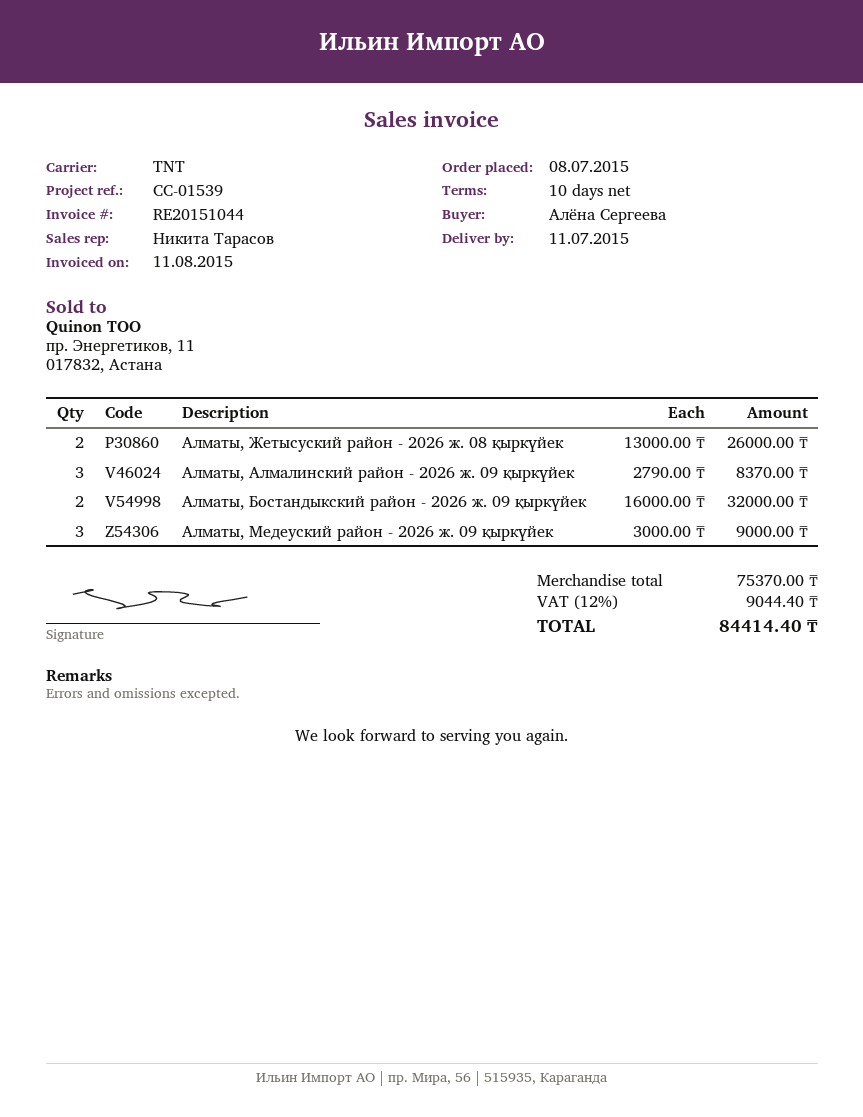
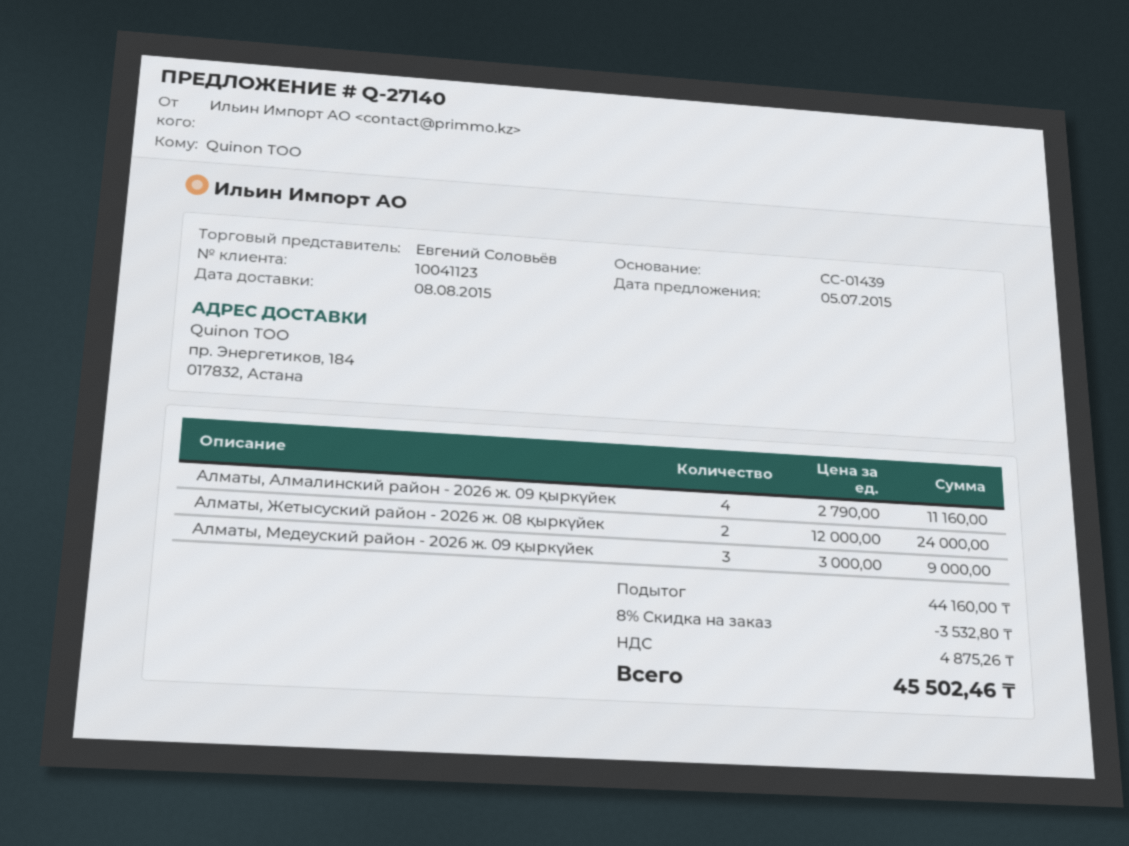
delivery date: 2015-07-11 -> 2015-08-08
reference: CC-01539 -> CC-01439
sales rep: Никита Тарасов -> Евгений Соловьёв
Алматы, Жетысуский район - 2026 ж. 08 қыркүйек: 2 x 13000.00 = 26000.00 -> 2 x 12000.00 = 24000.00
Алматы, Алмалинский район - 2026 ж. 09 қыркүйек: 3 x 2790.00 = 8370.00 -> 4 x 2790.00 = 11160.00
Алматы, Бостандыкский район - 2026 ж. 09 қыркүйек: 2 x 16000.00 = 32000.00 -> none
subtotal: 75370.00 -> 44160.00
discount: none -> 8% = 3532.80
tax: 9044.40 -> 4875.26
total: 84414.40 -> 45502.46

